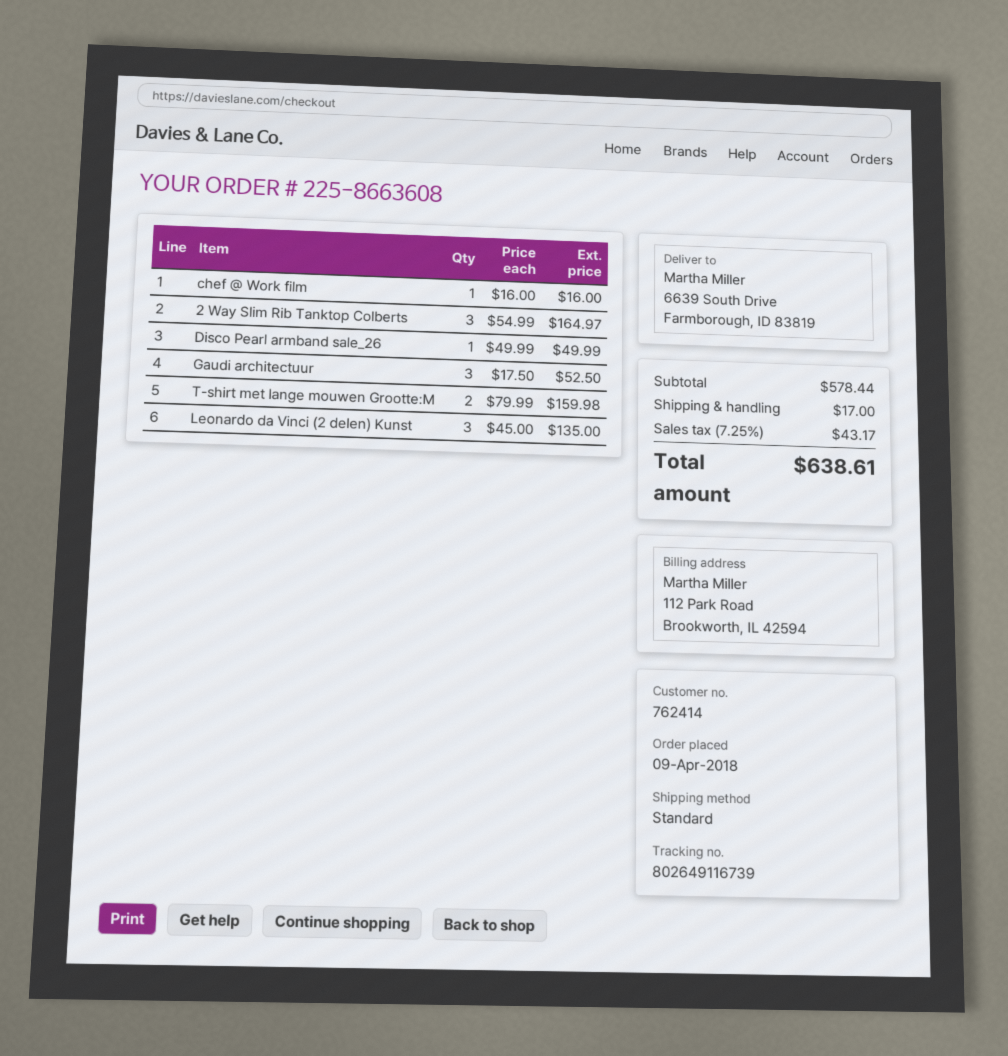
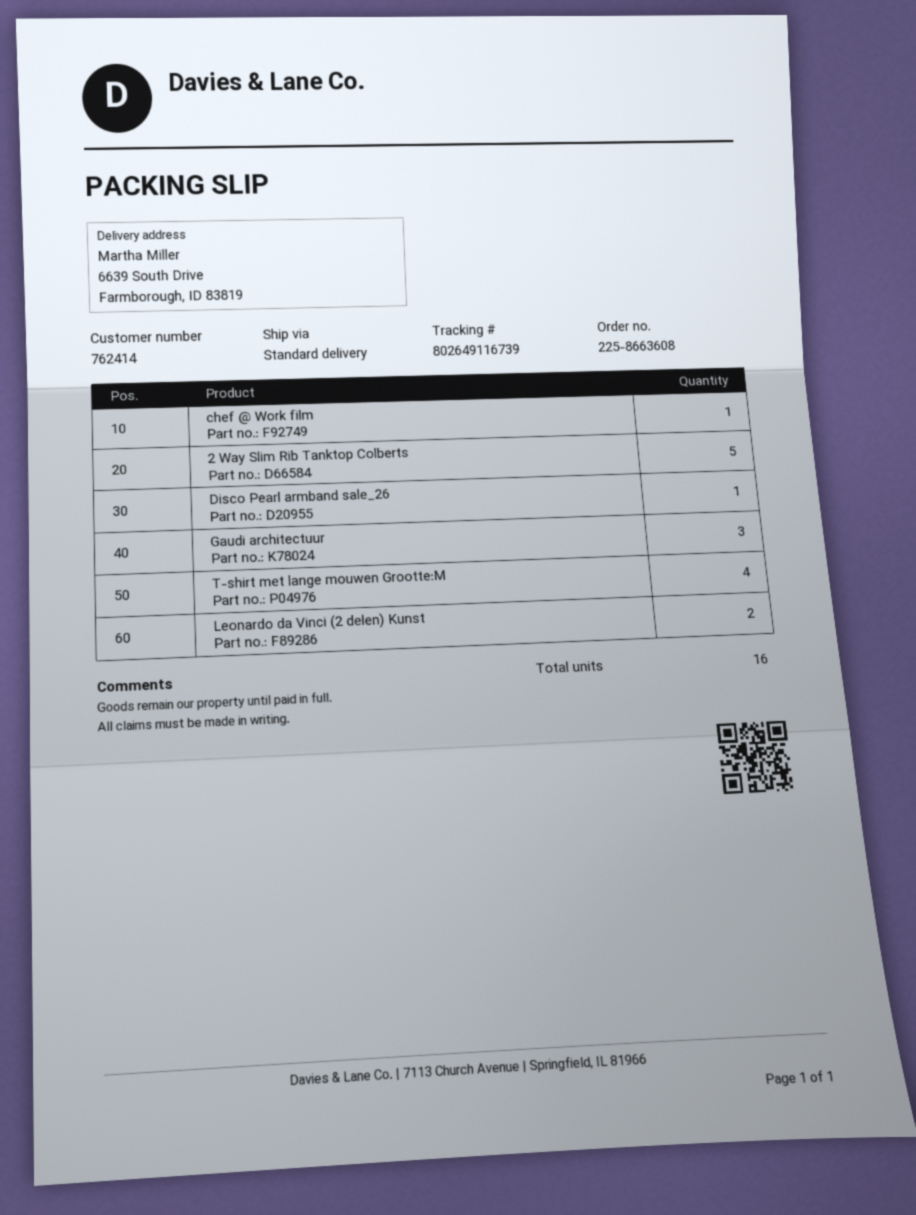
2 Way Slim Rib Tanktop Colberts: 3 -> 5
T-shirt met lange mouwen Grootte:M: 2 -> 4
Leonardo da Vinci (2 delen) Kunst: 3 -> 2

